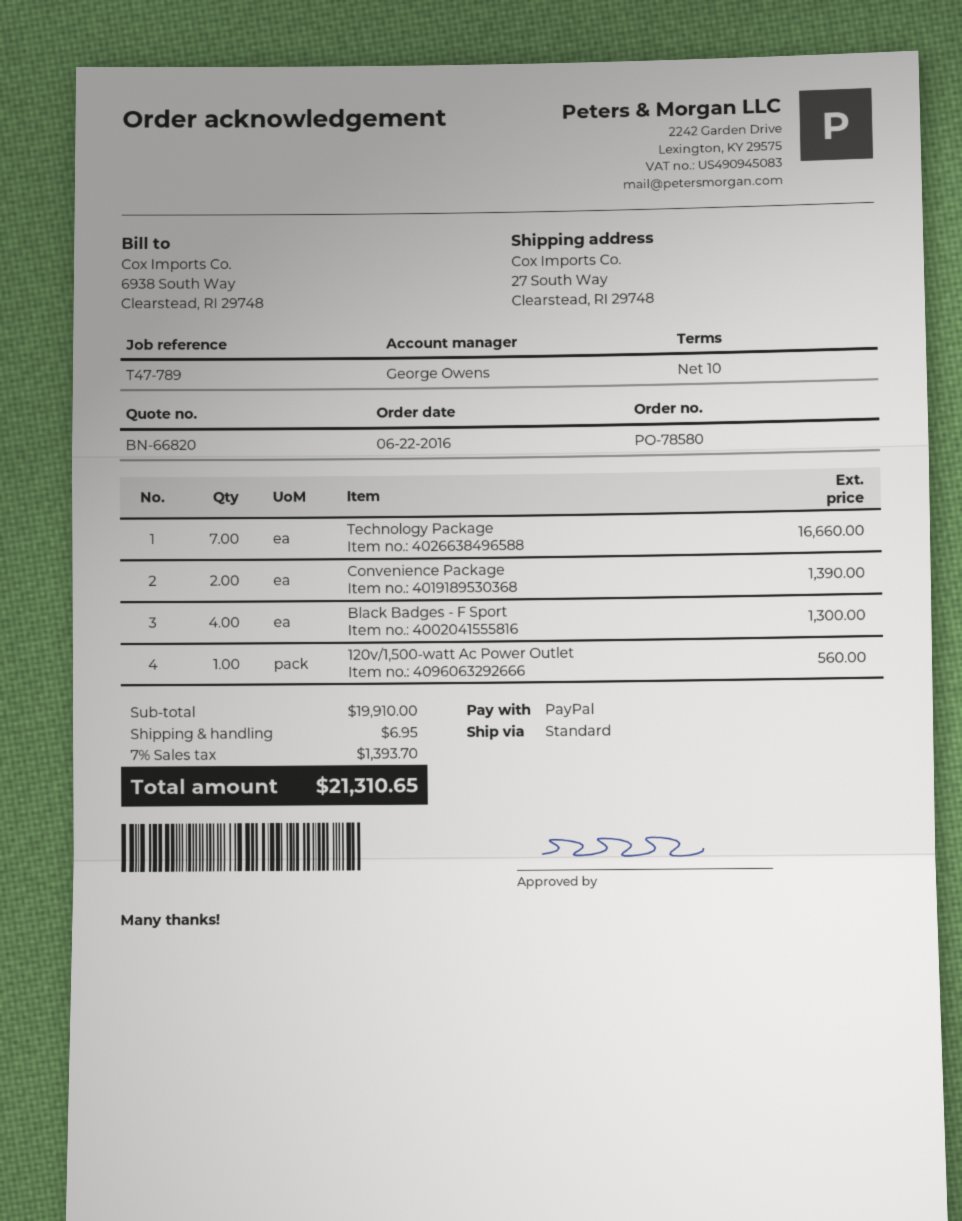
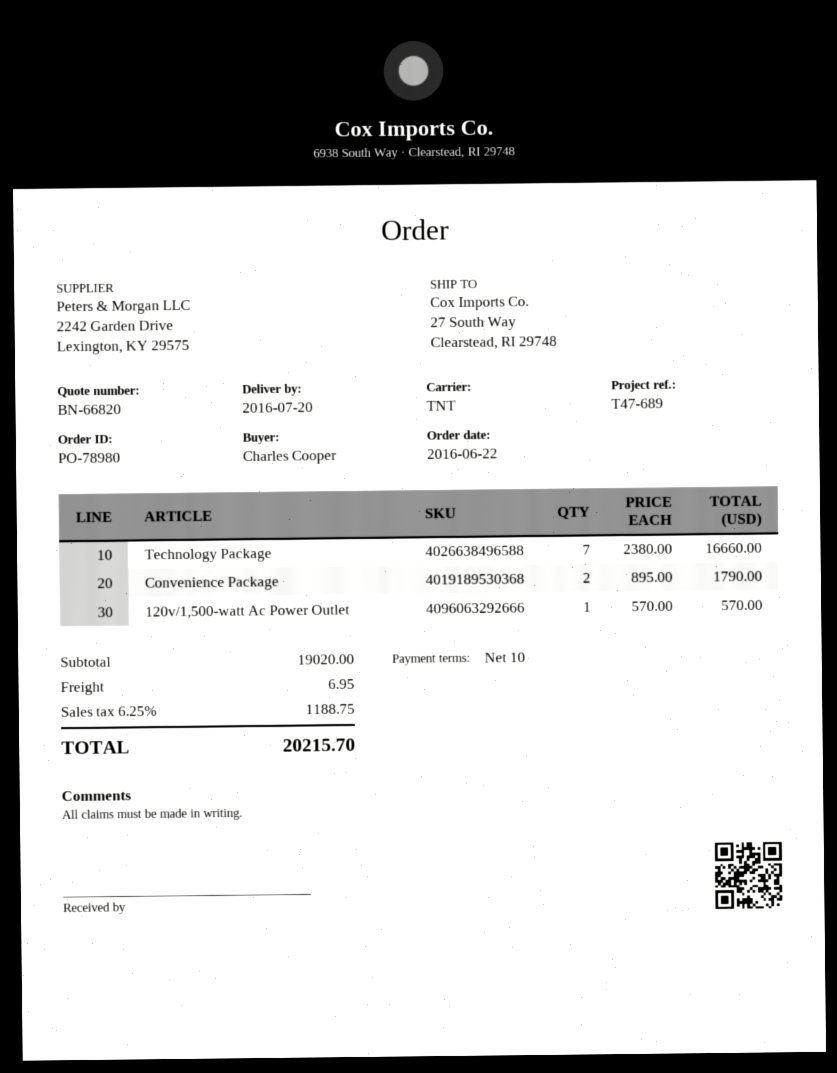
order number: PO-78580 -> PO-78980
reference: T47-789 -> T47-689
shipping method: standard -> TNT
Convenience Package: 2 for 1390.00 -> 2 for 1790.00
Black Badges - F Sport: 4 for 1300.00 -> none
120v/1,500-watt Ac Power Outlet: 1 for 560.00 -> 1 for 570.00
subtotal: 19910.00 -> 19020.00
tax: 7% = 1393.70 -> 6.25% = 1188.75
total: 21310.65 -> 20215.70

